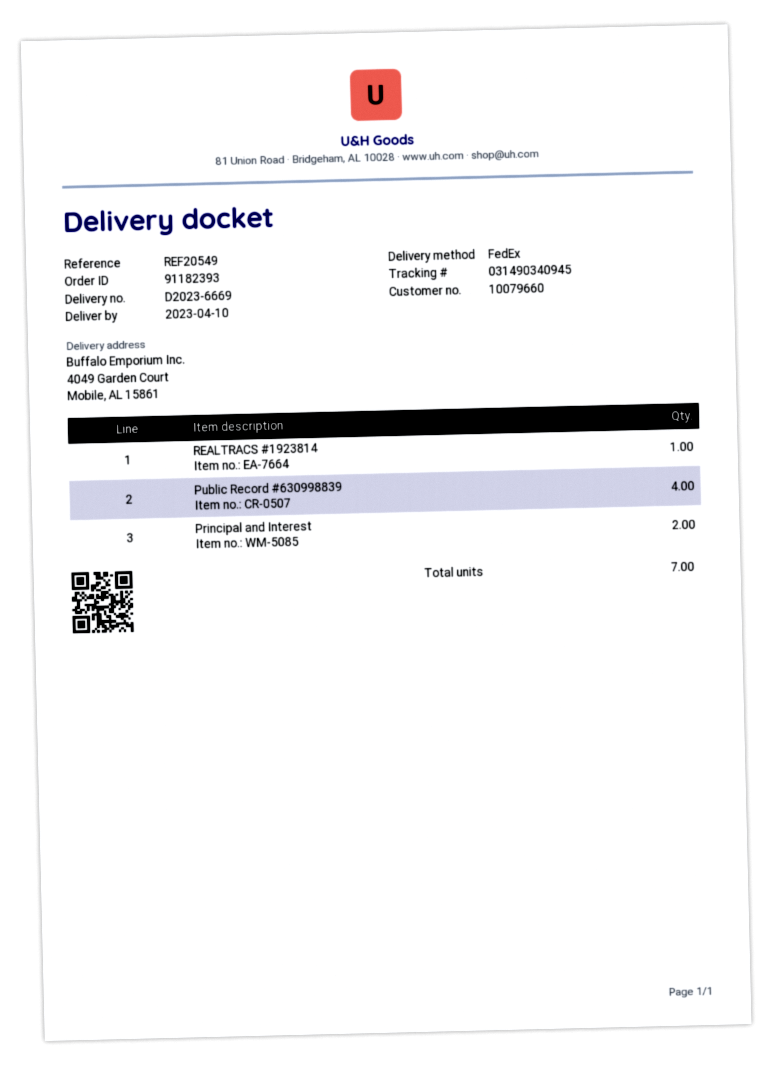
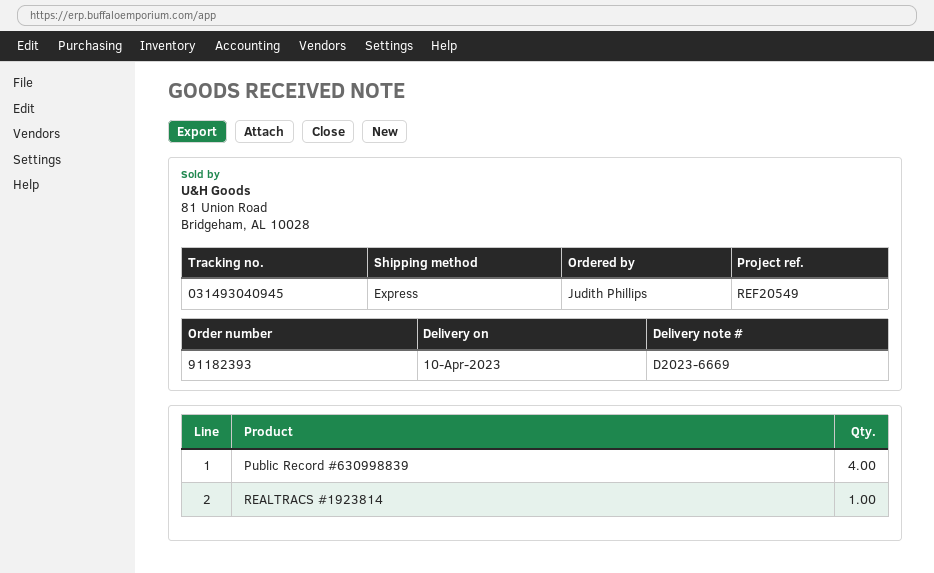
shipping method: FedEx -> express
tracking number: 031490340945 -> 031493040945
Principal and Interest: 2 -> none

